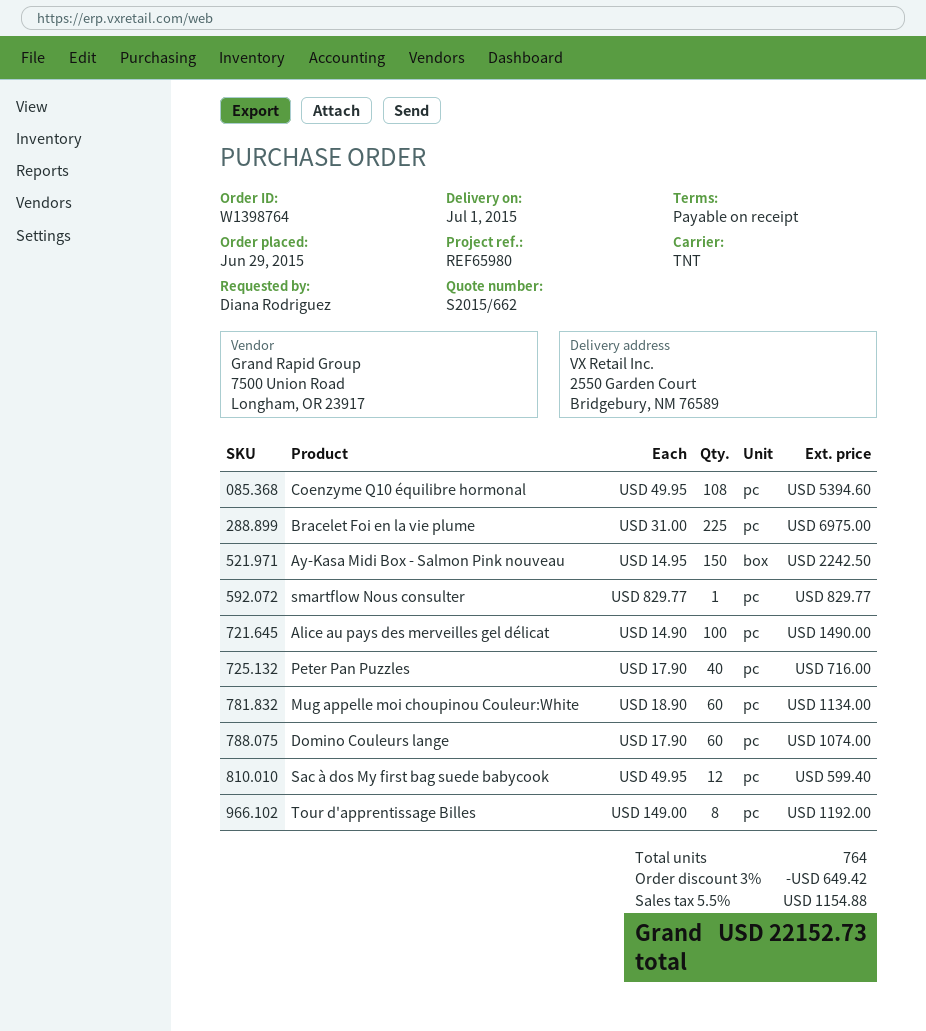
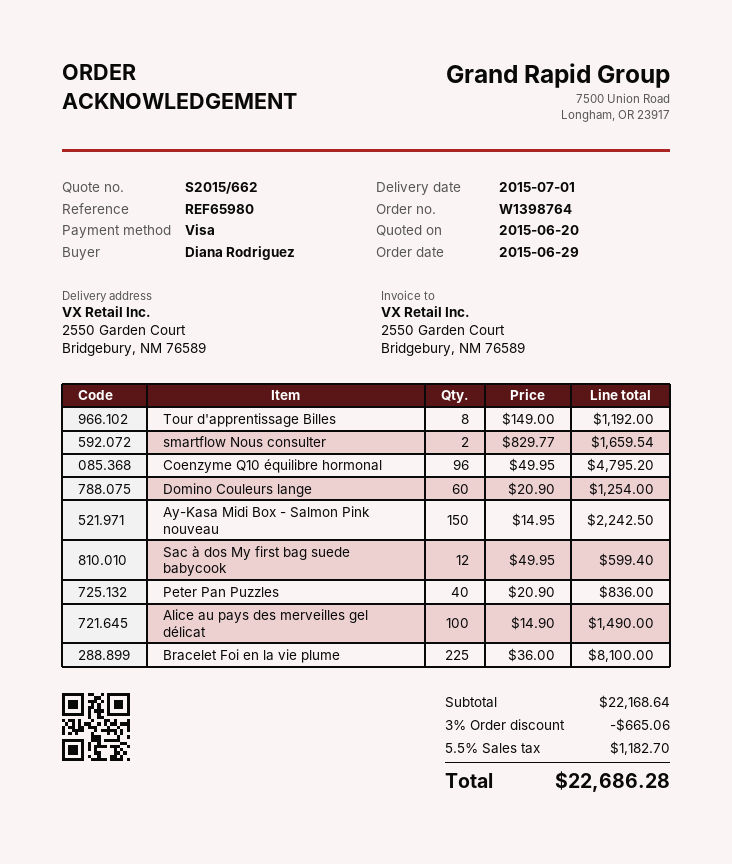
Coenzyme Q10 équilibre hormonal: 108 x 49.95 = 5394.60 -> 96 x 49.95 = 4795.20
Bracelet Foi en la vie plume: 225 x 31.00 = 6975.00 -> 225 x 36.00 = 8100.00
smartflow Nous consulter: 1 x 829.77 = 829.77 -> 2 x 829.77 = 1659.54
Peter Pan Puzzles: 40 x 17.90 = 716.00 -> 40 x 20.90 = 836.00
Mug appelle moi choupinou Couleur:White: 60 x 18.90 = 1134.00 -> none
Domino Couleurs lange: 60 x 17.90 = 1074.00 -> 60 x 20.90 = 1254.00
discount: 3% = 649.42 -> 3% = 665.06
tax: 5.5% = 1154.88 -> 5.5% = 1182.70
total: 22152.73 -> 22686.28

